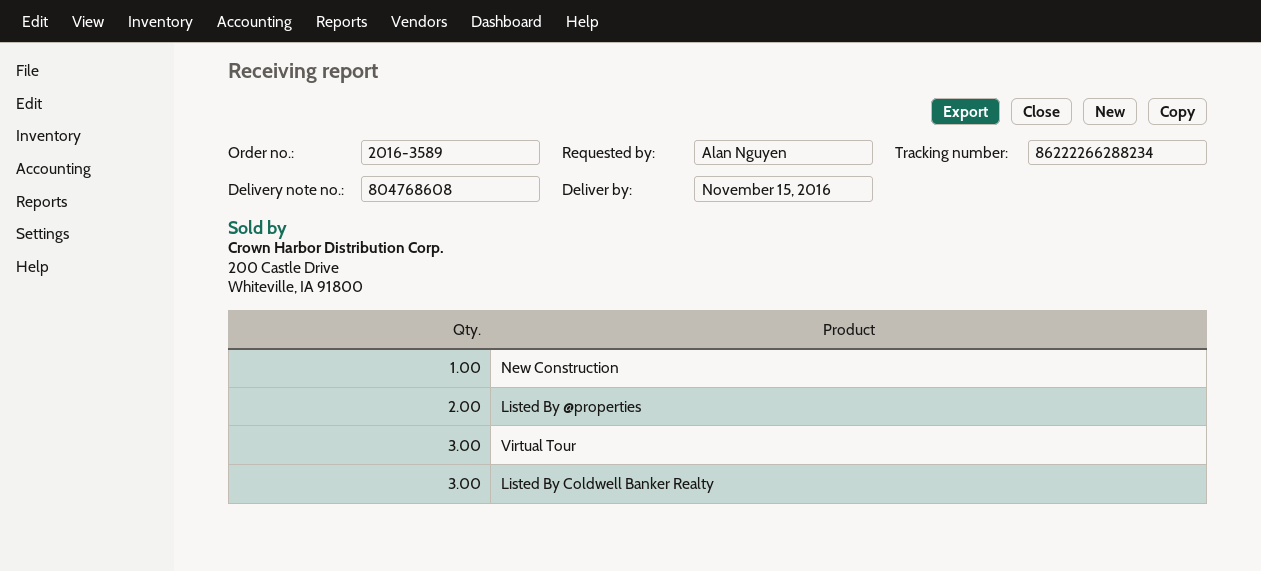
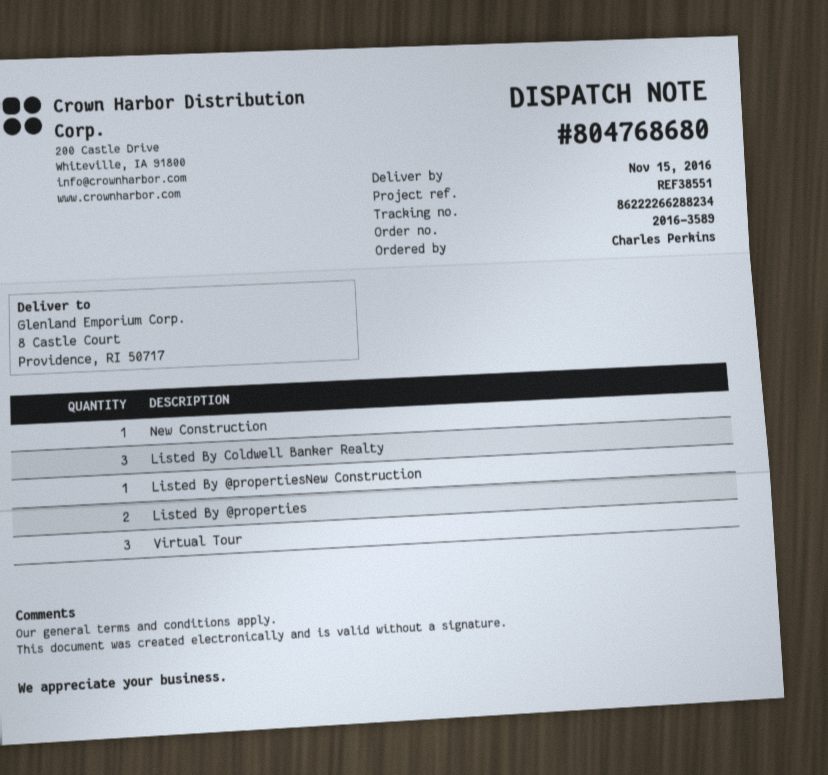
delivery note number: 804768608 -> 804768680
ordered by: Alan Nguyen -> Charles Perkins
Listed By @propertiesNew Construction: none -> 1

